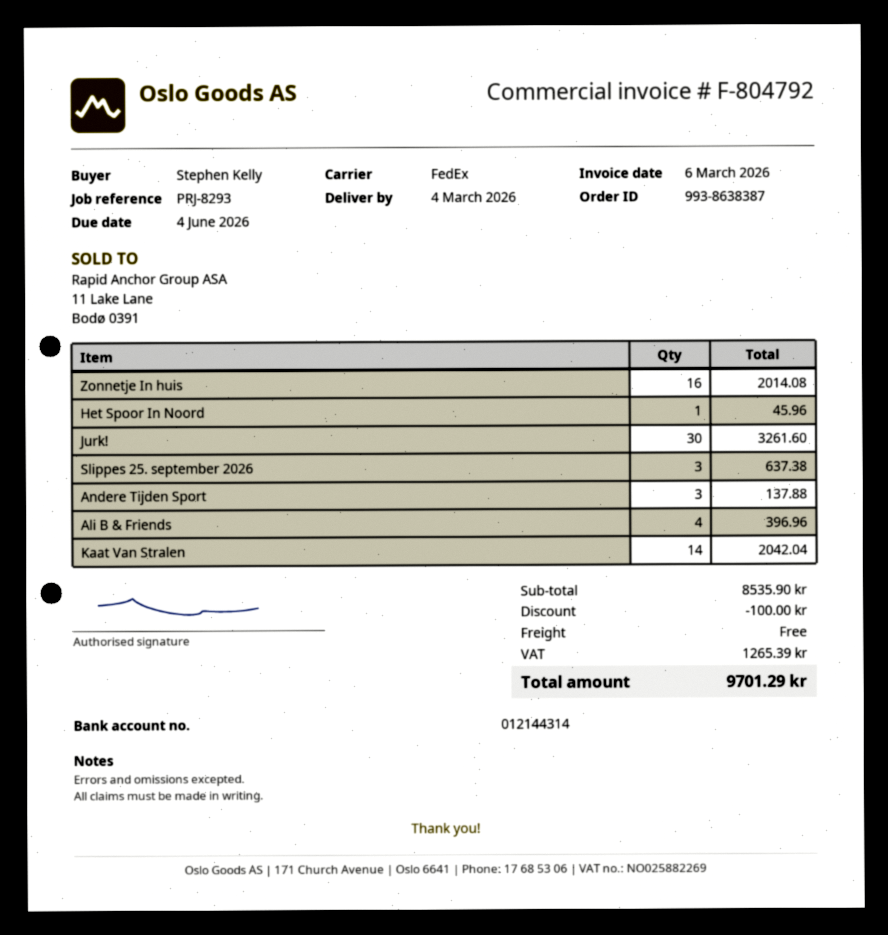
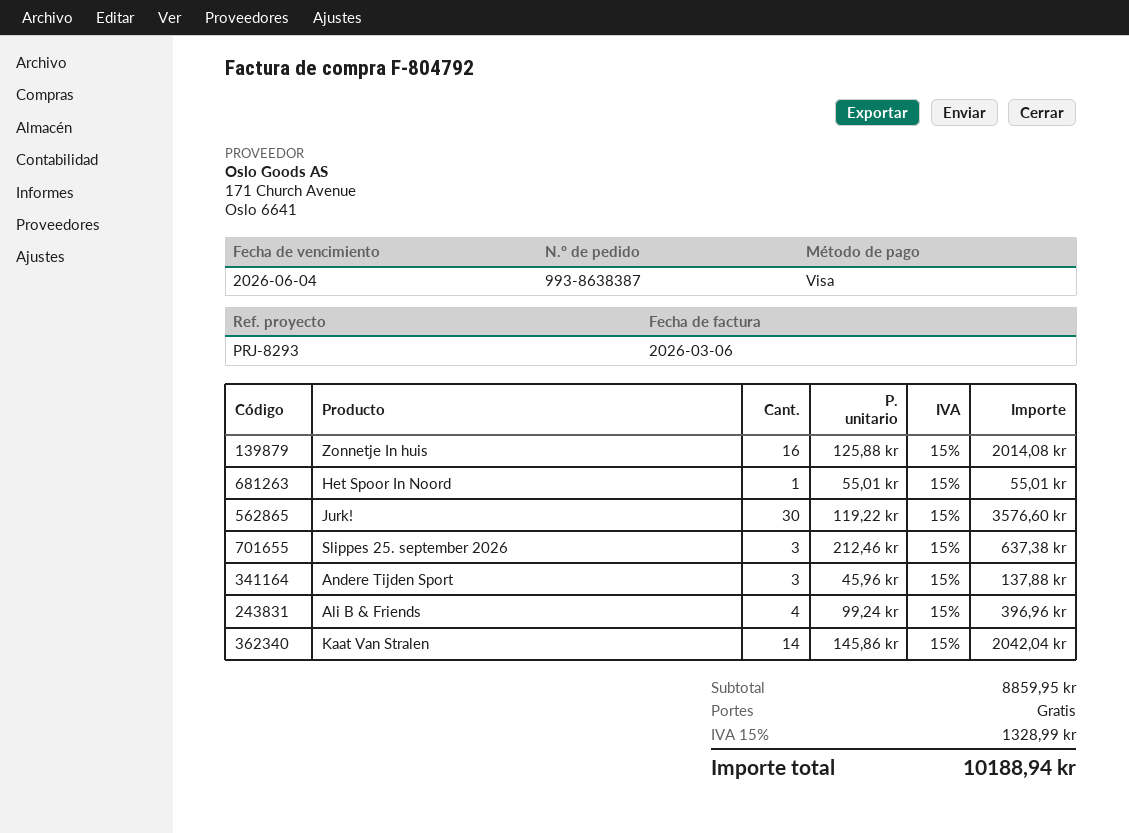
Het Spoor In Noord: 1 for 45.96 -> 1 for 55.01
Jurk!: 30 for 3261.60 -> 30 for 3576.60
subtotal: 8535.90 -> 8859.95
discount: 100.00 -> none
tax: 1265.39 -> 1328.99
total: 9701.29 -> 10188.94

